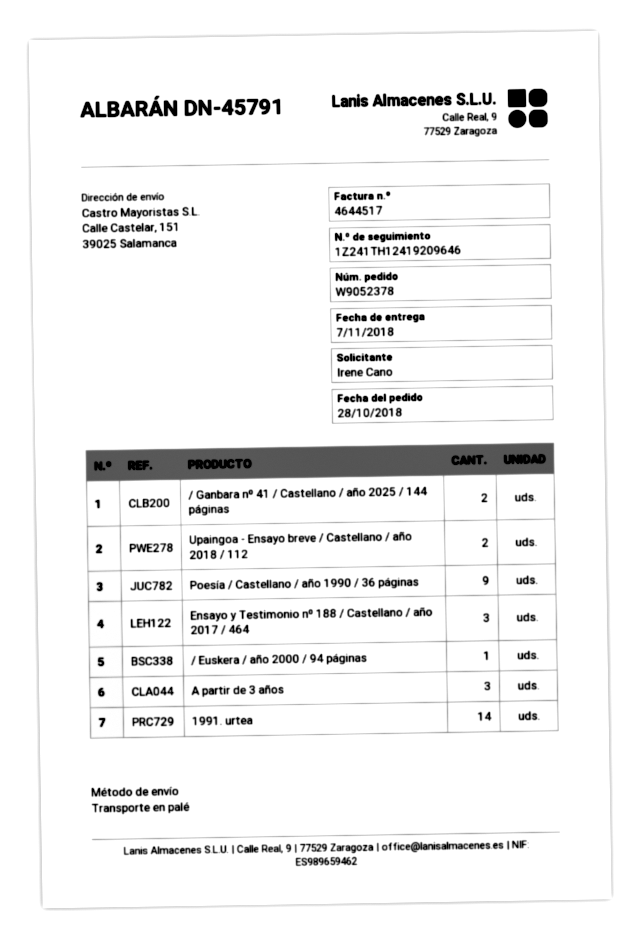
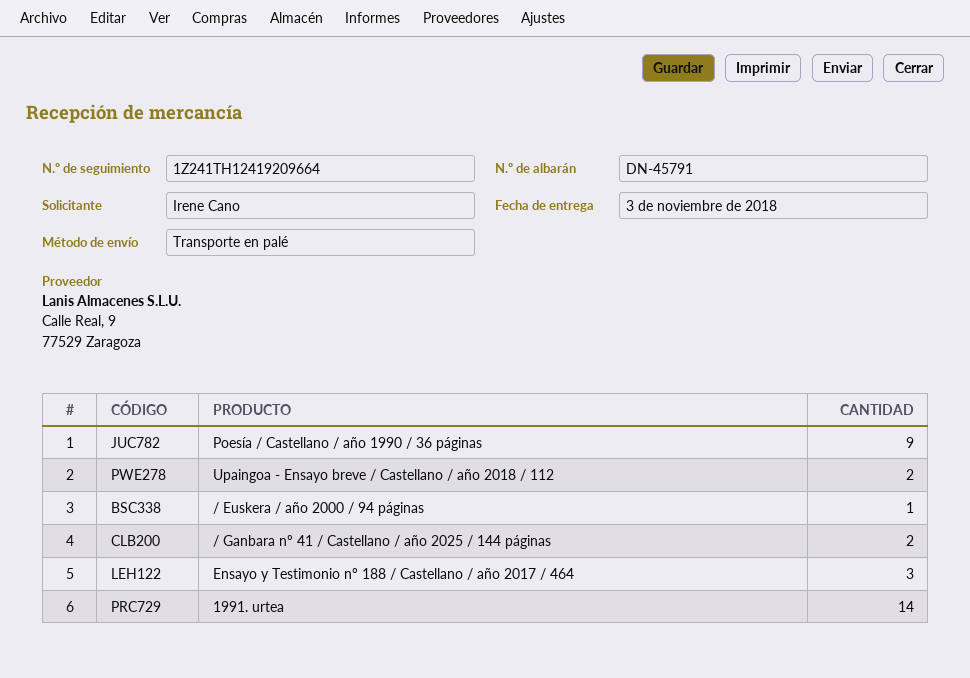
delivery date: 2018-11-07 -> 2018-11-03
tracking number: 1Z241TH12419209646 -> 1Z241TH12419209664
A partir de 3 años: 3 -> none

